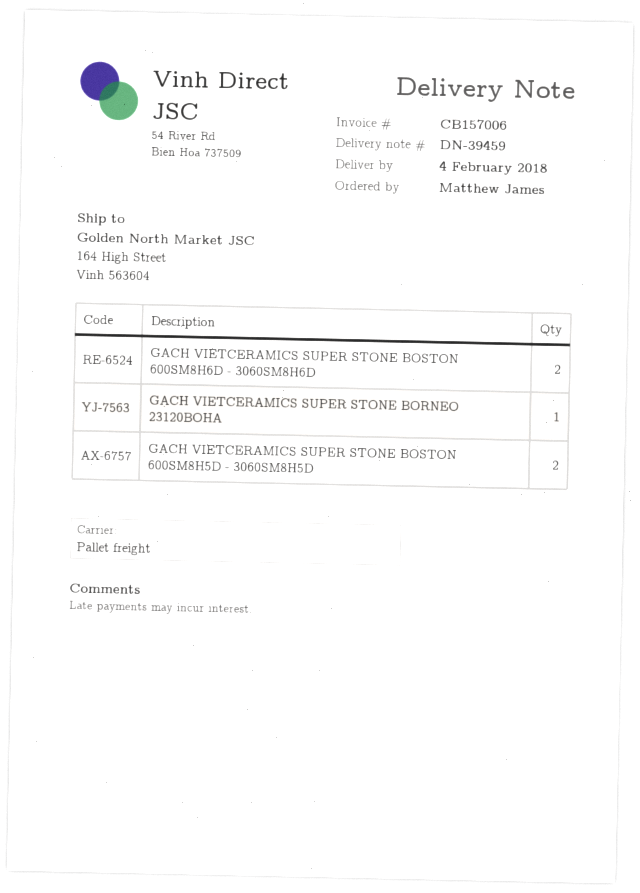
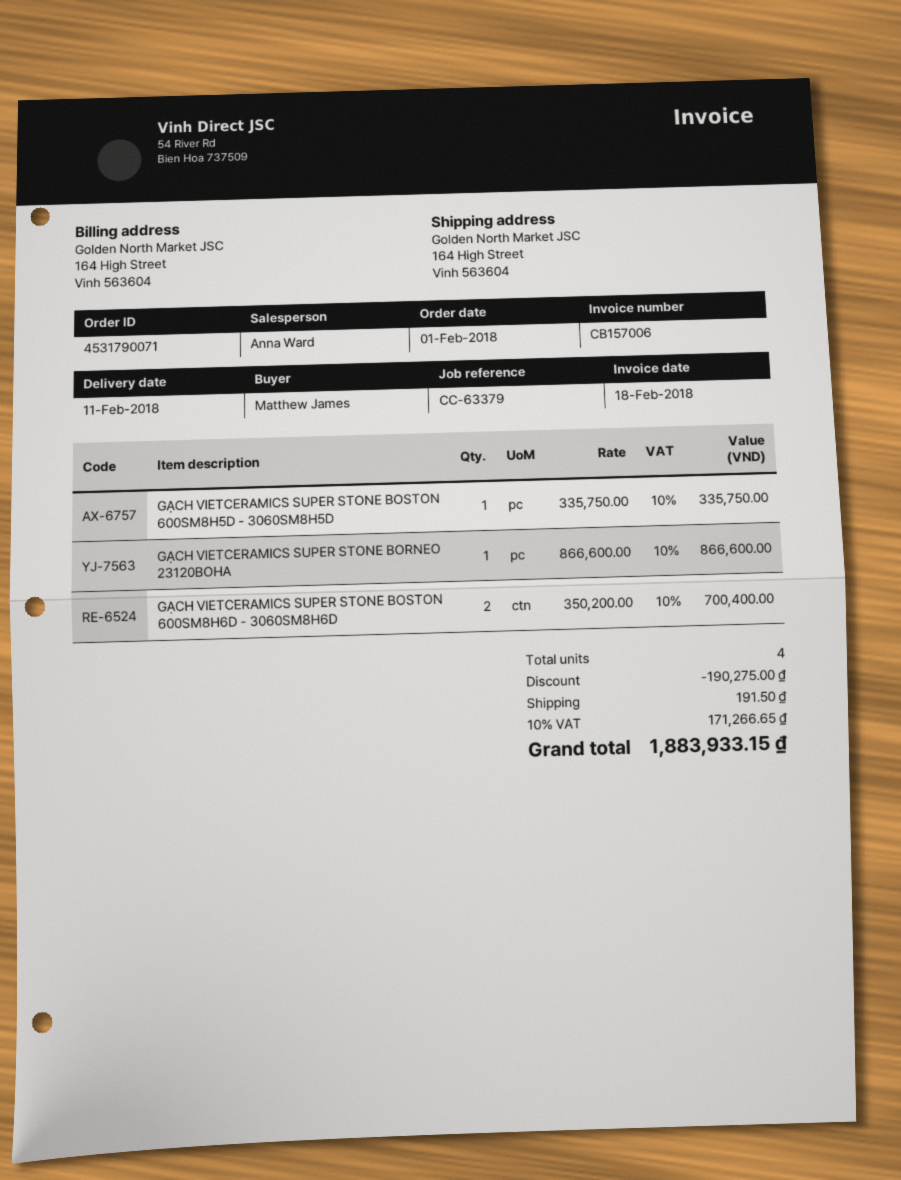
delivery date: 2018-02-04 -> 2018-02-11
GẠCH VIETCERAMICS SUPER STONE BOSTON 600SM8H5D - 3060SM8H5D: 2 -> 1

